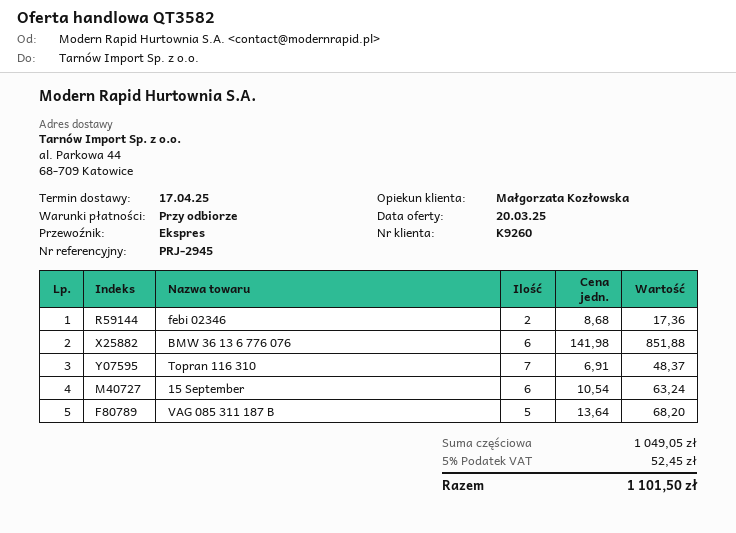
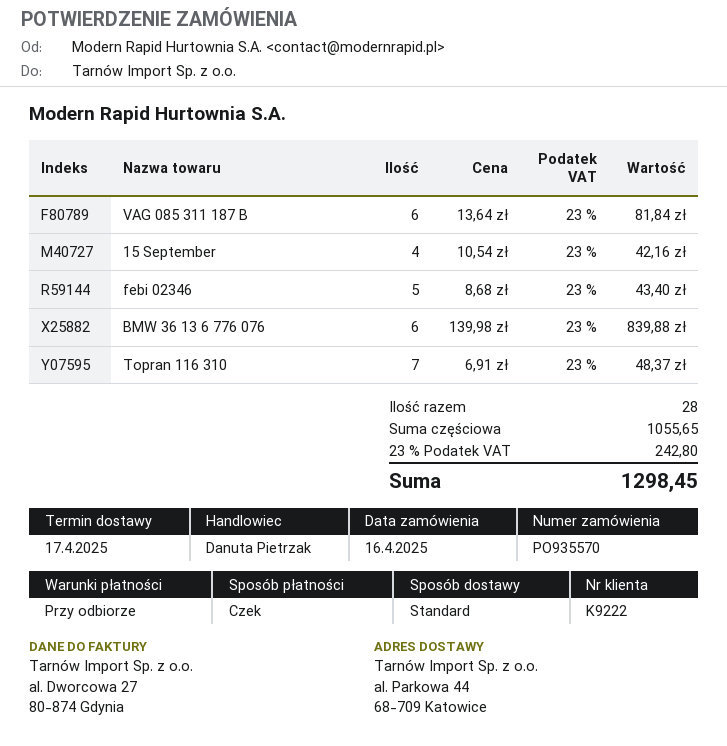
customer number: K9260 -> K9222
sales rep: Małgorzata Kozłowska -> Danuta Pietrzak
shipping method: express -> standard
febi 02346: 2 x 8.68 = 17.36 -> 5 x 8.68 = 43.40
BMW 36 13 6 776 076: 6 x 141.98 = 851.88 -> 6 x 139.98 = 839.88
15 September: 6 x 10.54 = 63.24 -> 4 x 10.54 = 42.16
VAG 085 311 187 B: 5 x 13.64 = 68.20 -> 6 x 13.64 = 81.84
subtotal: 1049.05 -> 1055.65
tax: 5% = 52.45 -> 23% = 242.80
total: 1101.50 -> 1298.45

